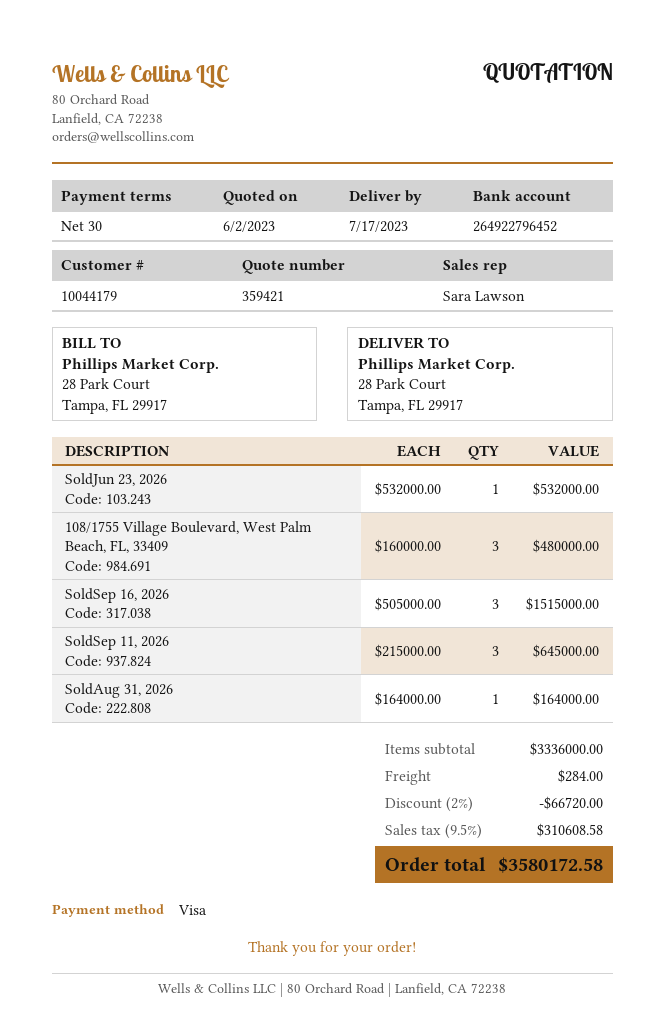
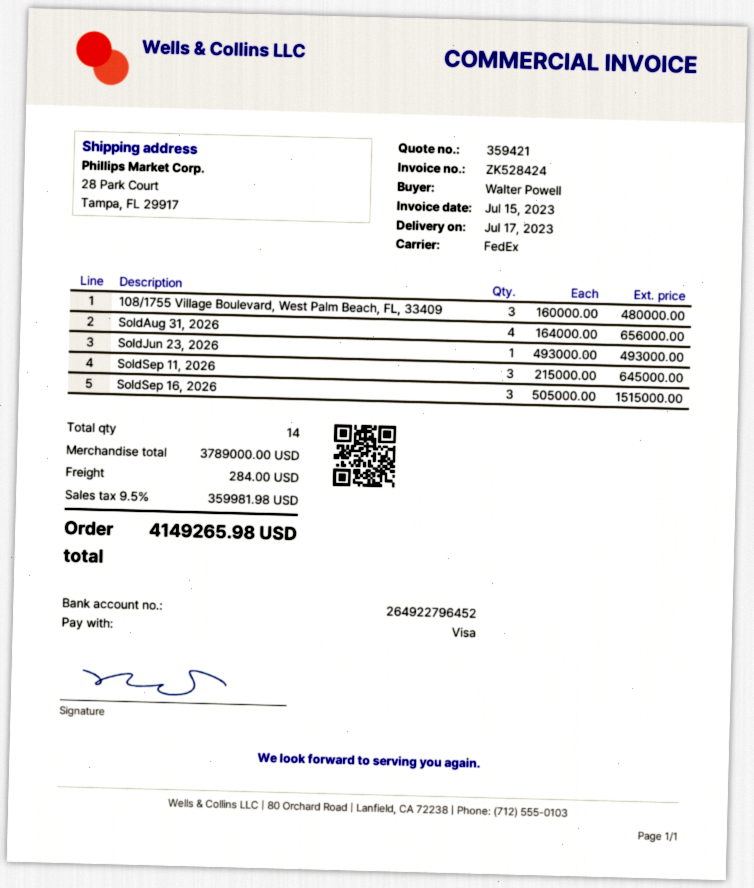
SoldJun 23, 2026: 1 x 532000.00 = 532000.00 -> 1 x 493000.00 = 493000.00
SoldAug 31, 2026: 1 x 164000.00 = 164000.00 -> 4 x 164000.00 = 656000.00
subtotal: 3336000.00 -> 3789000.00
discount: 2% = 66720.00 -> none
tax: 9.5% = 310608.58 -> 9.5% = 359981.98
total: 3580172.58 -> 4149265.98

